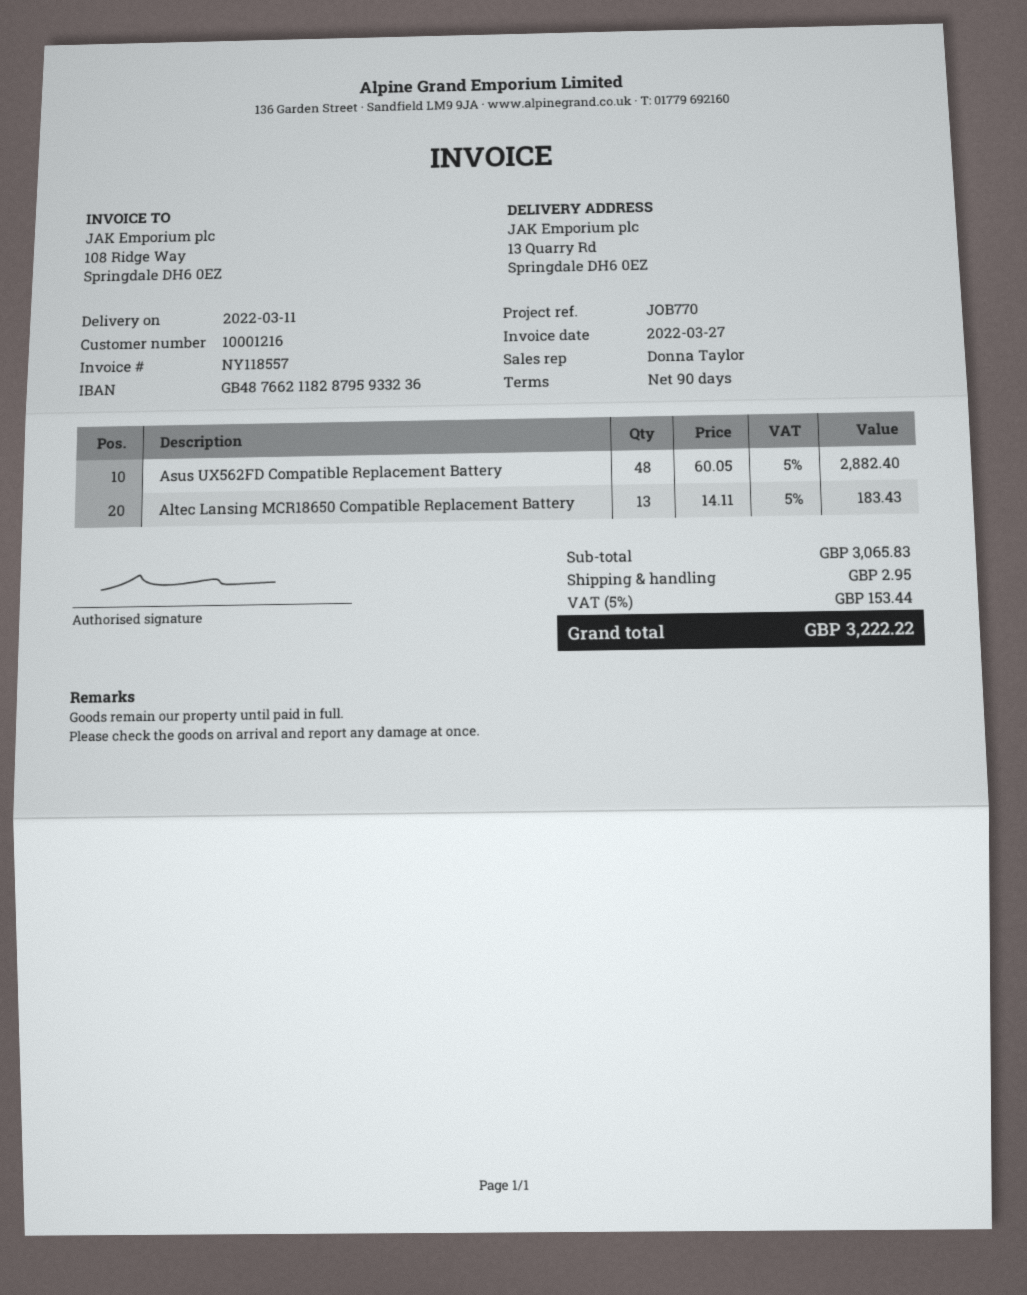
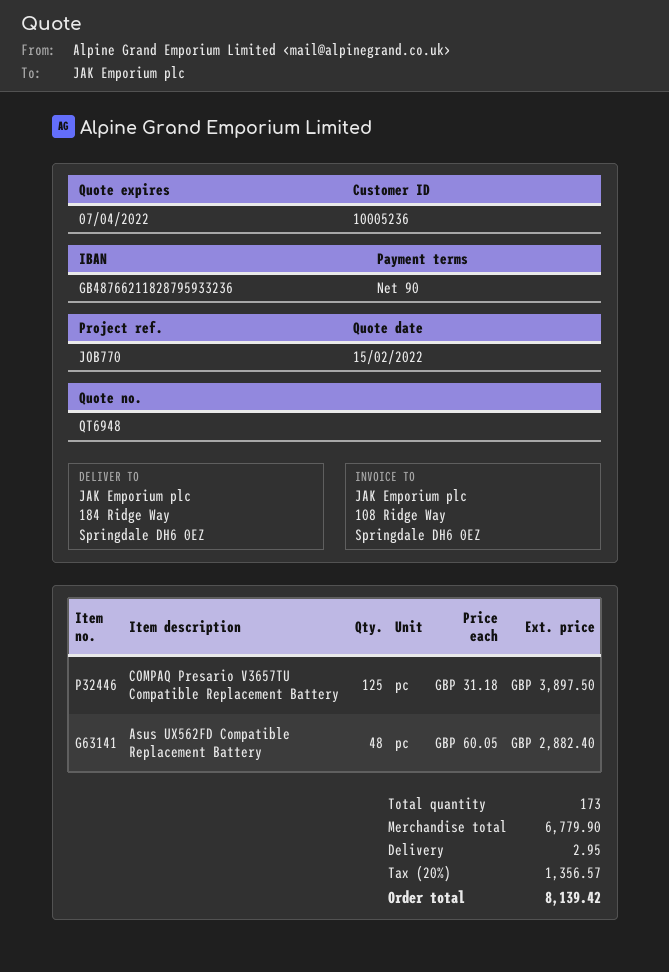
customer number: 10001216 -> 10005236
ship to: 13 Quarry Rd, Springdale DH6 0EZ -> 184 Ridge Way, Springdale DH6 0EZ
Altec Lansing MCR18650 Compatible Replacement Battery: 13 x 14.11 = 183.43 -> none
COMPAQ Presario V3657TU Compatible Replacement Battery: none -> 125 x 31.18 = 3897.50
subtotal: 3065.83 -> 6779.90
tax: 5% = 153.44 -> 20% = 1356.57
total: 3222.22 -> 8139.42

